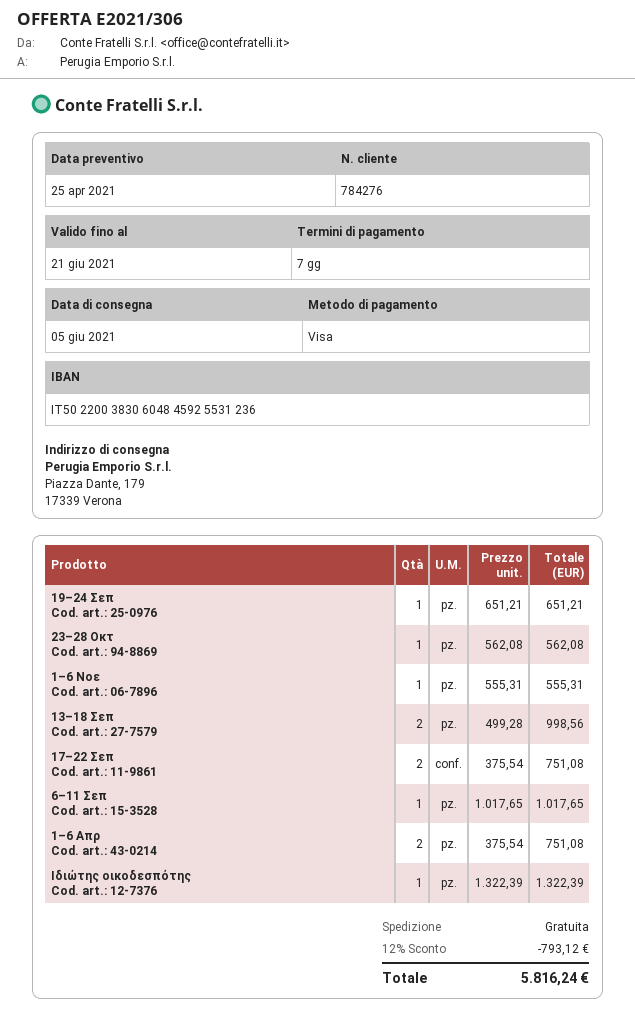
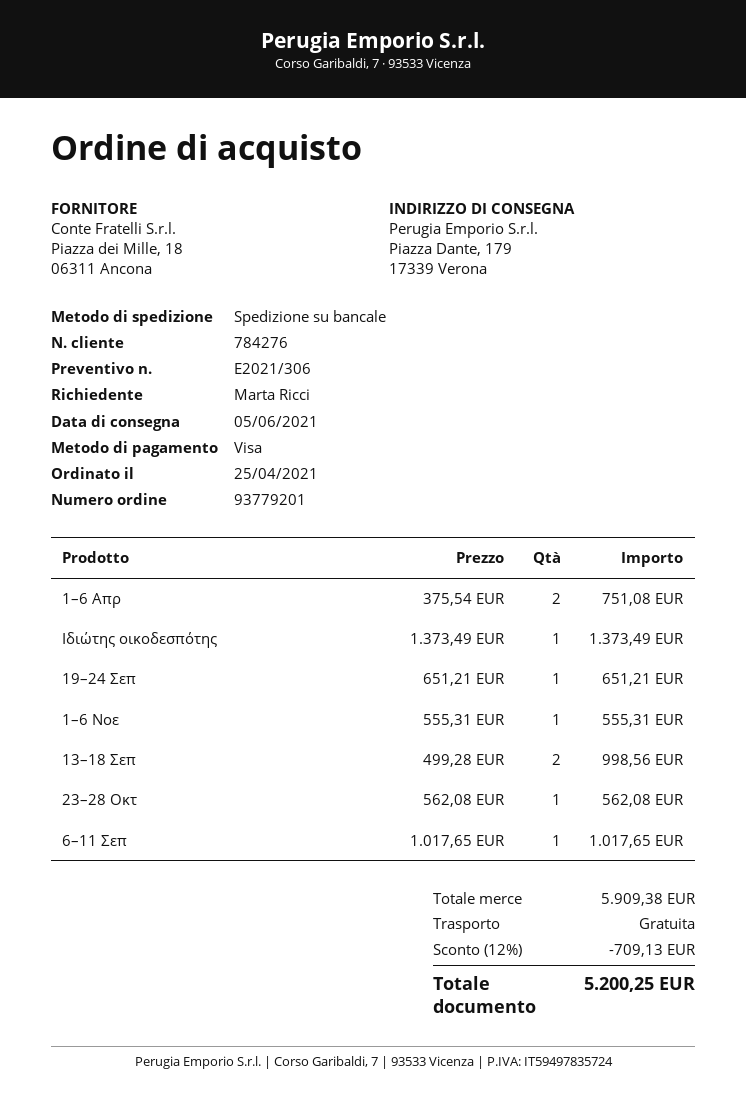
17–22 Σεπ: 2 x 375.54 = 751.08 -> none
Ιδιώτης οικοδεσπότης: 1 x 1322.39 = 1322.39 -> 1 x 1373.49 = 1373.49
discount: 12% = 793.12 -> 12% = 709.13
total: 5816.24 -> 5200.25

